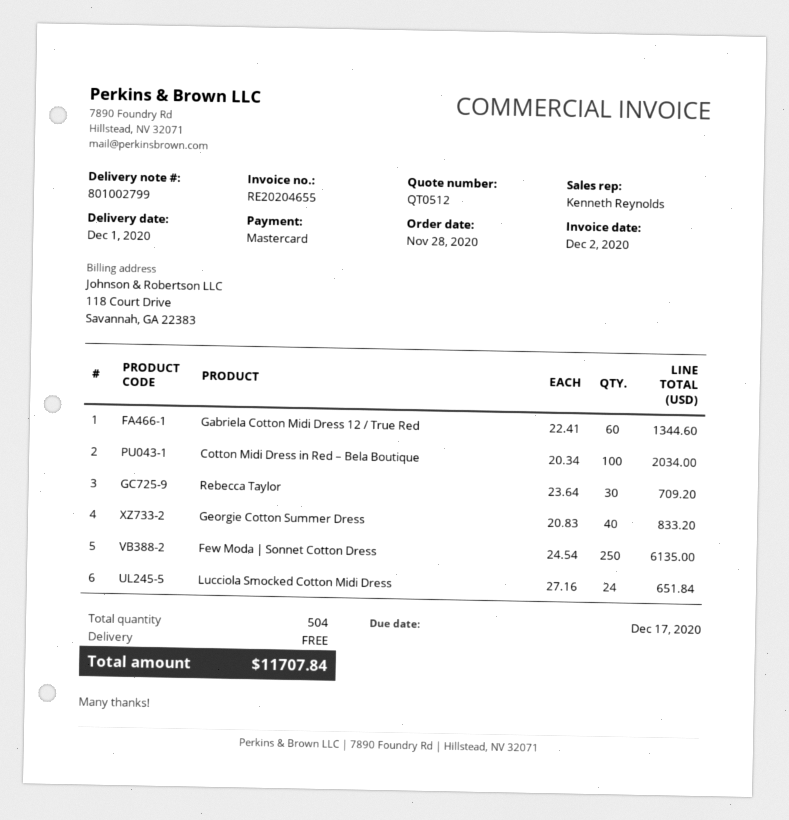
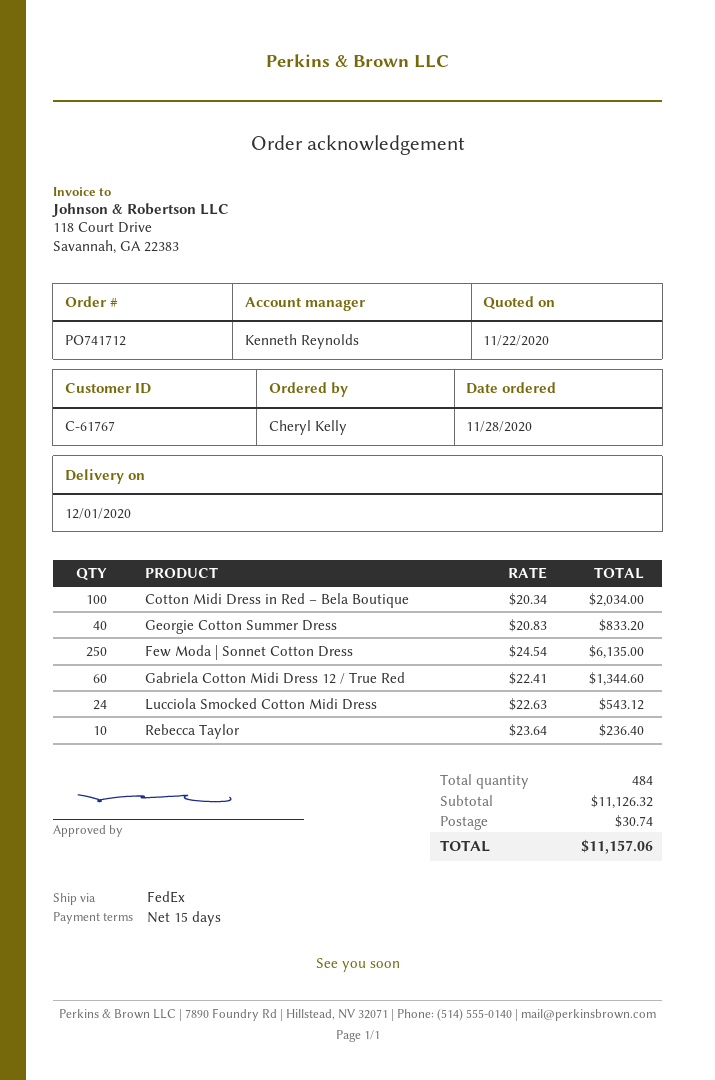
Rebecca Taylor: 30 x 23.64 = 709.20 -> 10 x 23.64 = 236.40
Lucciola Smocked Cotton Midi Dress: 24 x 27.16 = 651.84 -> 24 x 22.63 = 543.12
total quantity: 504 -> 484
shipping: 0.00 -> 30.74
total: 11707.84 -> 11157.06

